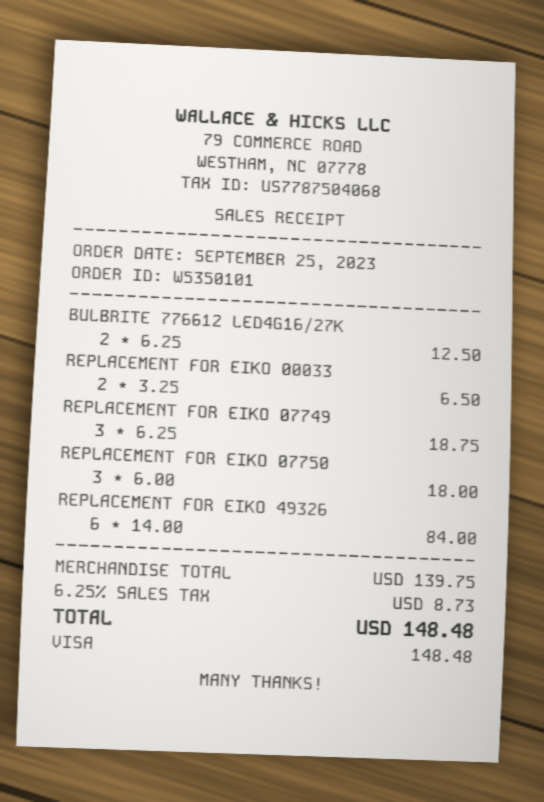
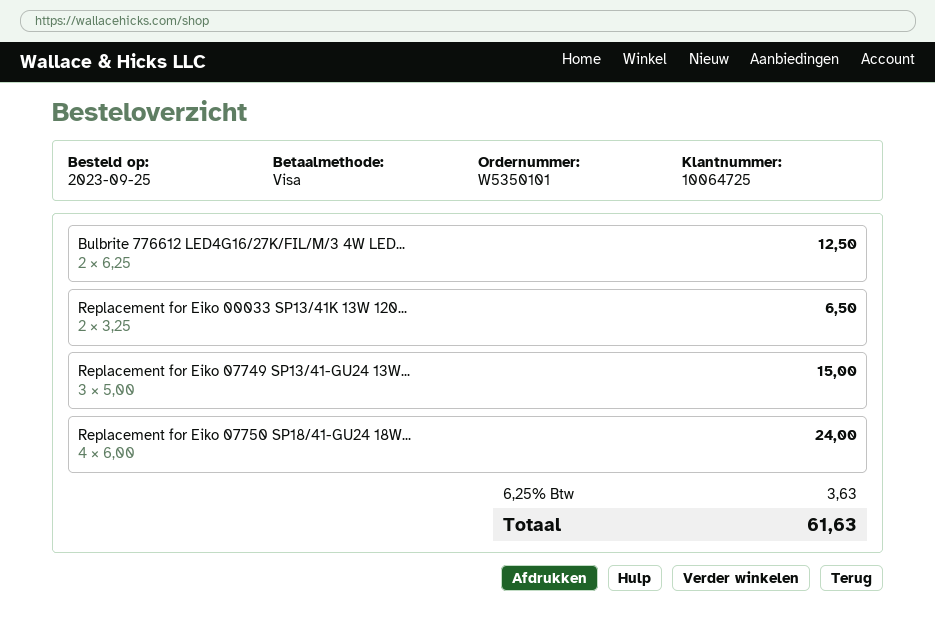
REPLACEMENT FOR EIKO 07749: 3 x 6.25 = 18.75 -> 3 x 5.00 = 15.00
REPLACEMENT FOR EIKO 07750: 3 x 6.00 = 18.00 -> 4 x 6.00 = 24.00
REPLACEMENT FOR EIKO 49326: 6 x 14.00 = 84.00 -> none
tax: 6.25% = 8.73 -> 6.25% = 3.63
total: 148.48 -> 61.63

